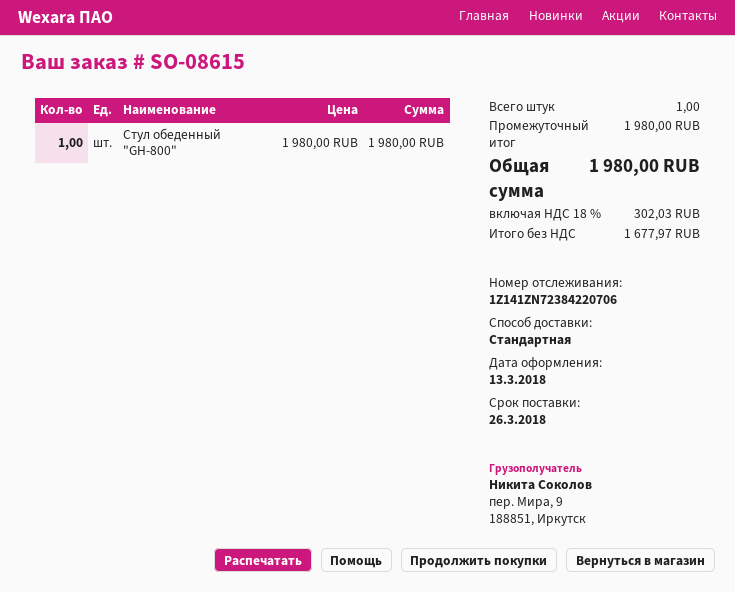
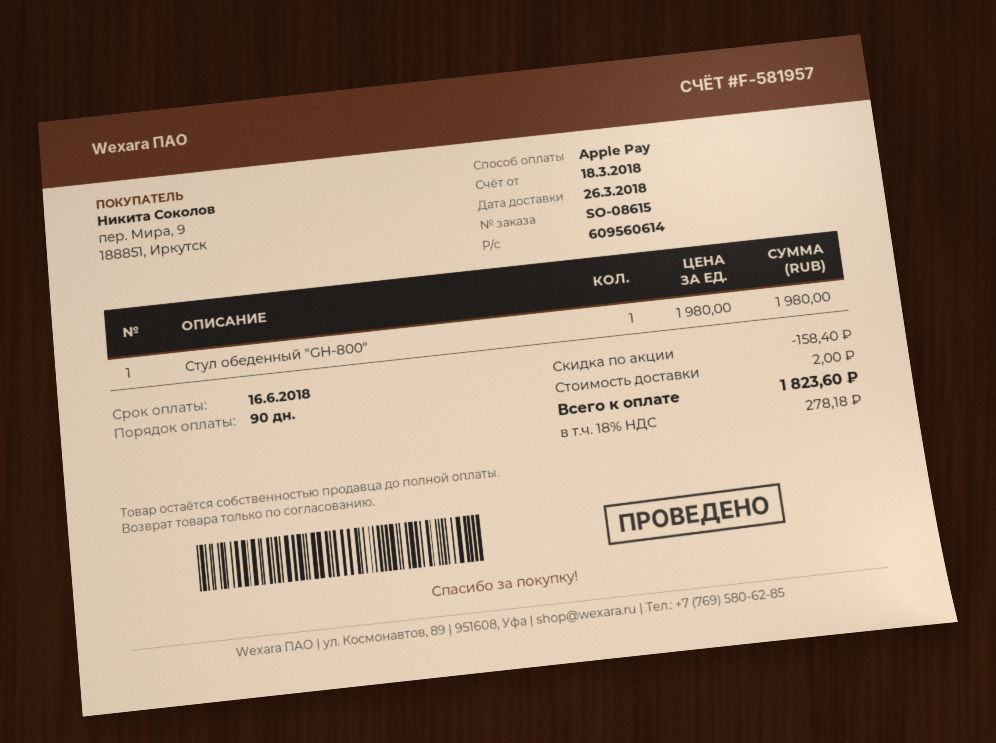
discount: none -> 158.40
shipping: none -> 2.00
tax: 18% = 302.03 -> 18% = 278.18
total: 1980.00 -> 1823.60

